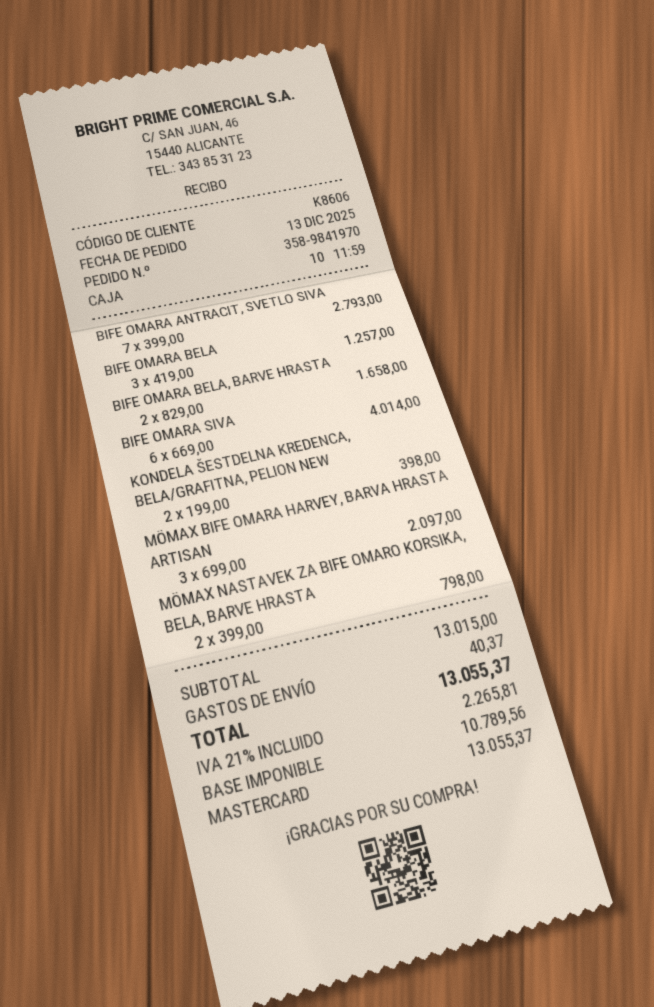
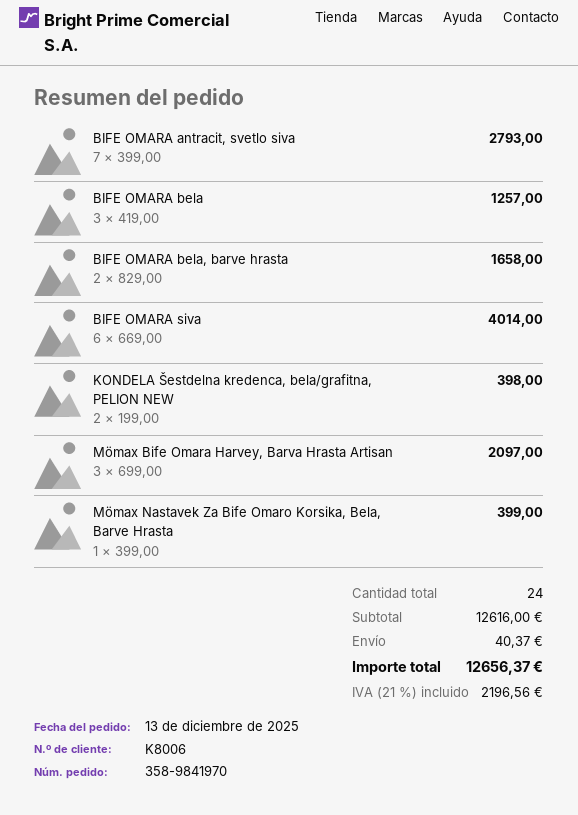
customer number: K8606 -> K8006
MÖMAX NASTAVEK ZA BIFE OMARO KORSIKA, BELA, BARVE HRASTA: 2 x 399.00 = 798.00 -> 1 x 399.00 = 399.00
subtotal: 13015.00 -> 12616.00
tax: 21% = 2265.81 -> 21% = 2196.56
total: 13055.37 -> 12656.37

